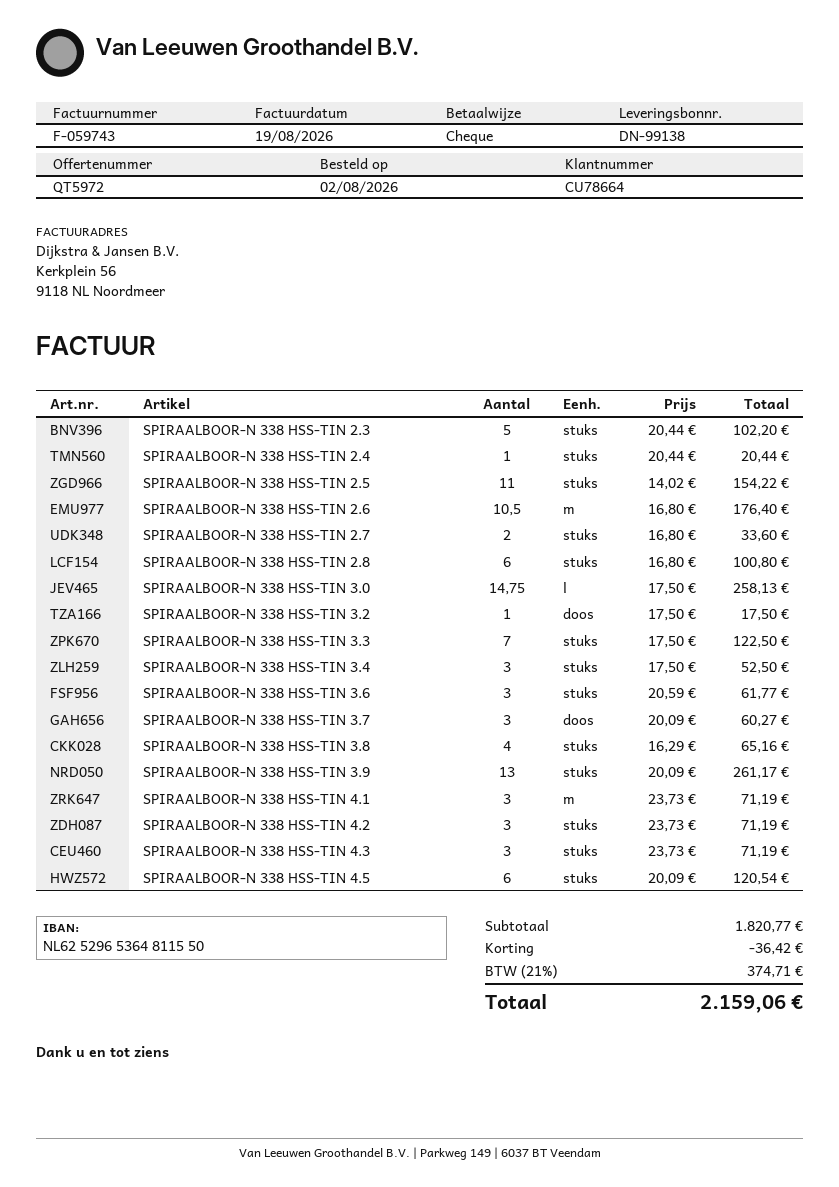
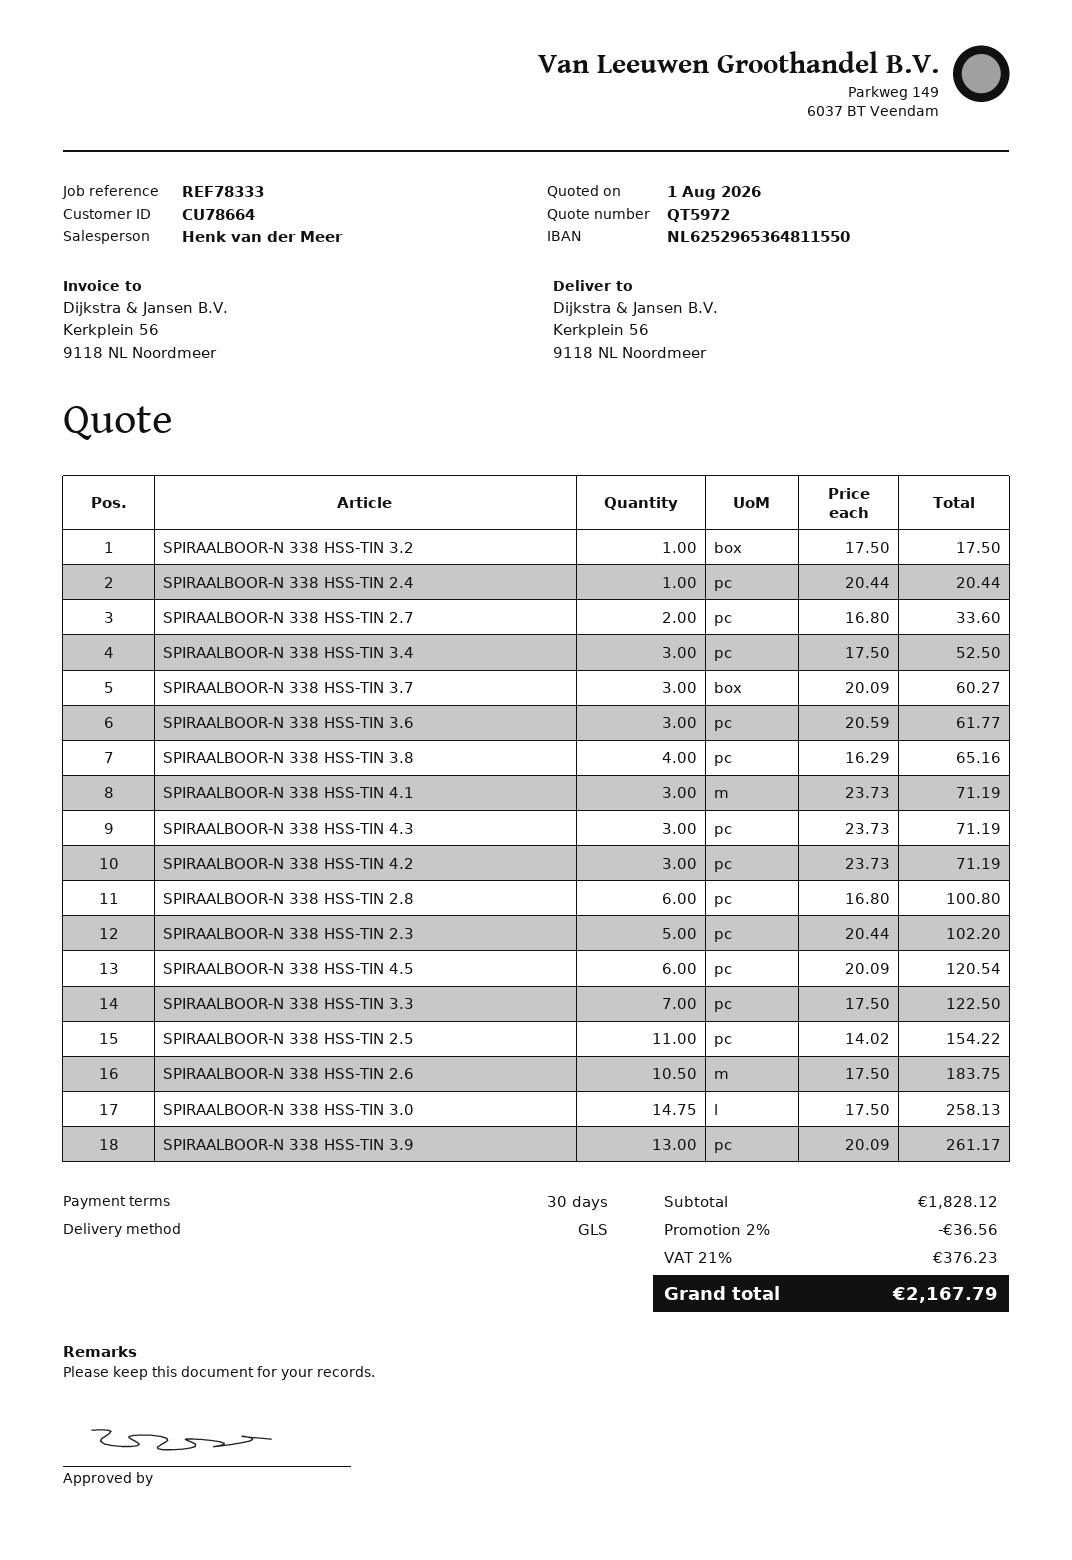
SPIRAALBOOR-N 338 HSS-TIN 2.6: 10.5 x 16.80 = 176.40 -> 10.5 x 17.50 = 183.75
subtotal: 1820.77 -> 1828.12
discount: 36.42 -> 36.56
tax: 21% = 374.71 -> 21% = 376.23
total: 2159.06 -> 2167.79

